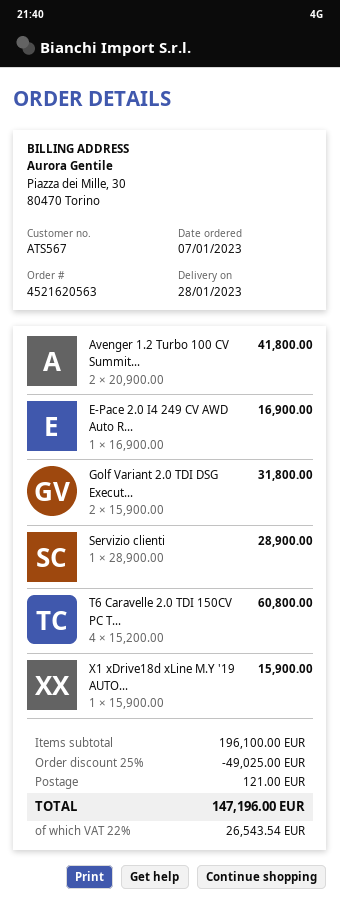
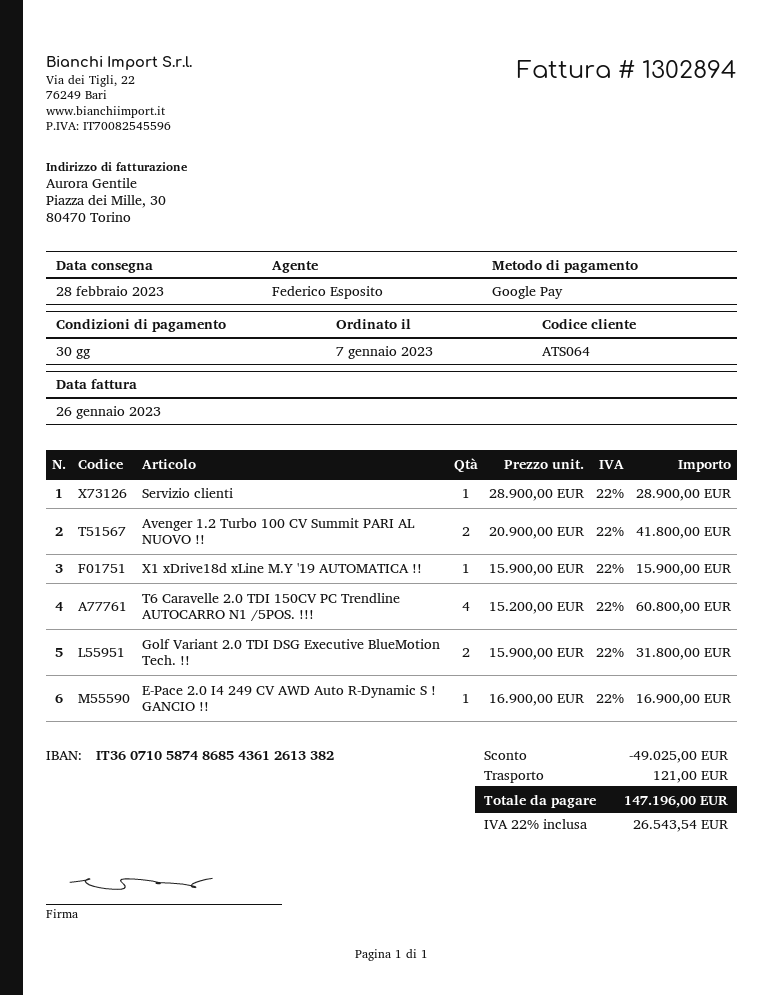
delivery date: 2023-01-28 -> 2023-02-28
customer number: ATS567 -> ATS064

